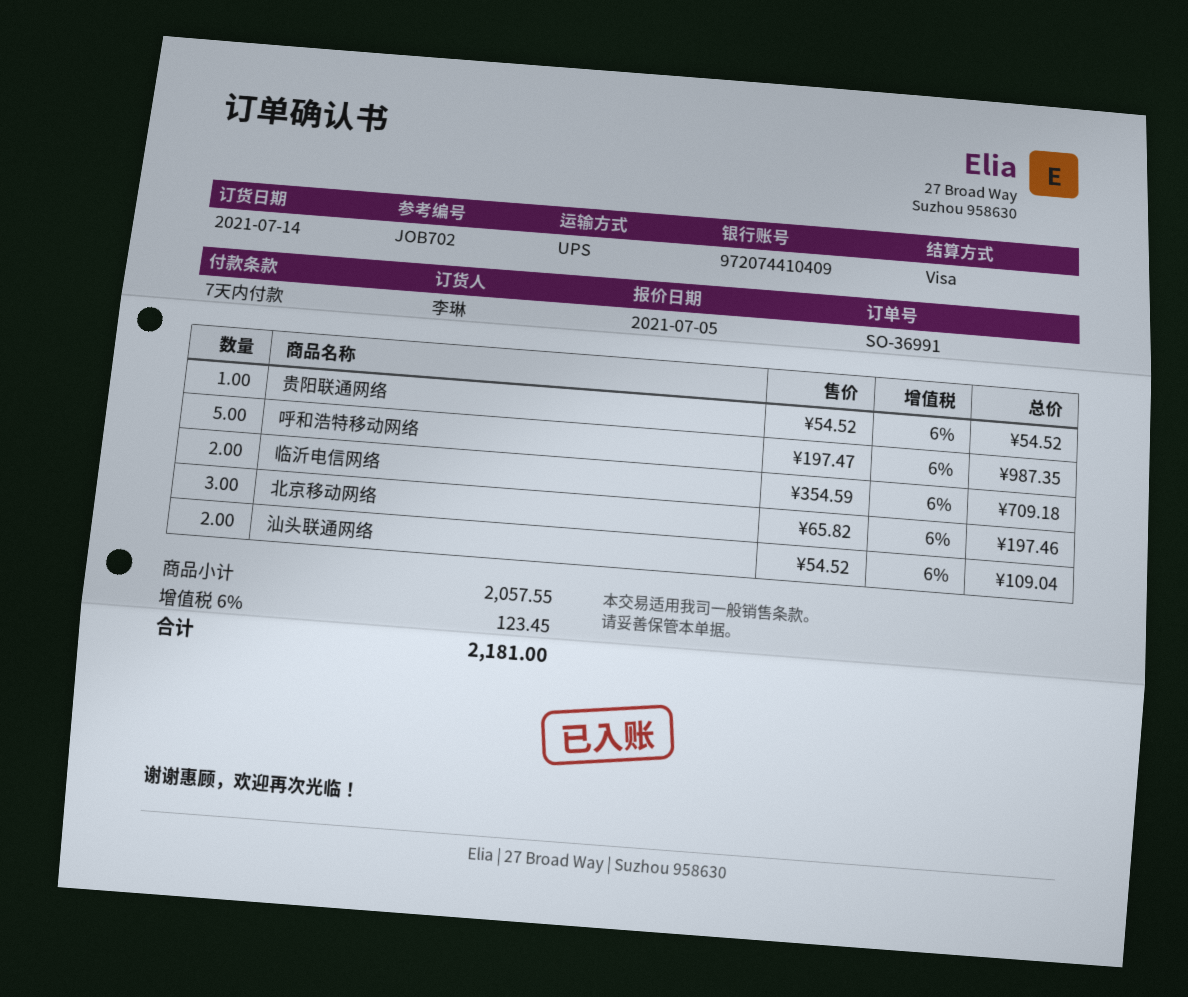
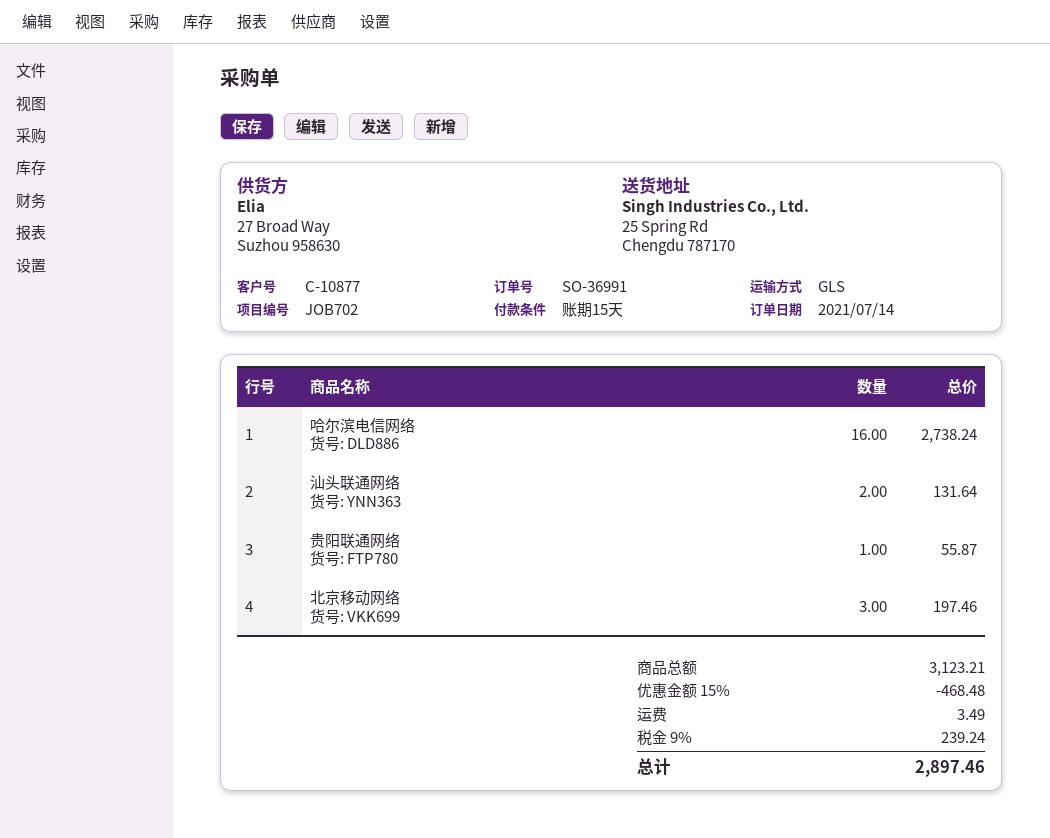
payment terms: 7 days -> 15 days
shipping method: UPS -> GLS
贵阳联通网络: 1 for 54.52 -> 1 for 55.87
呼和浩特移动网络: 5 for 987.35 -> none
临沂电信网络: 2 for 709.18 -> none
汕头联通网络: 2 for 109.04 -> 2 for 131.64
哈尔滨电信网络: none -> 16 for 2738.24
subtotal: 2057.55 -> 3123.21
discount: none -> 15% = 468.48
shipping: none -> 3.49
tax: 6% = 123.45 -> 9% = 239.24
total: 2181.00 -> 2897.46

